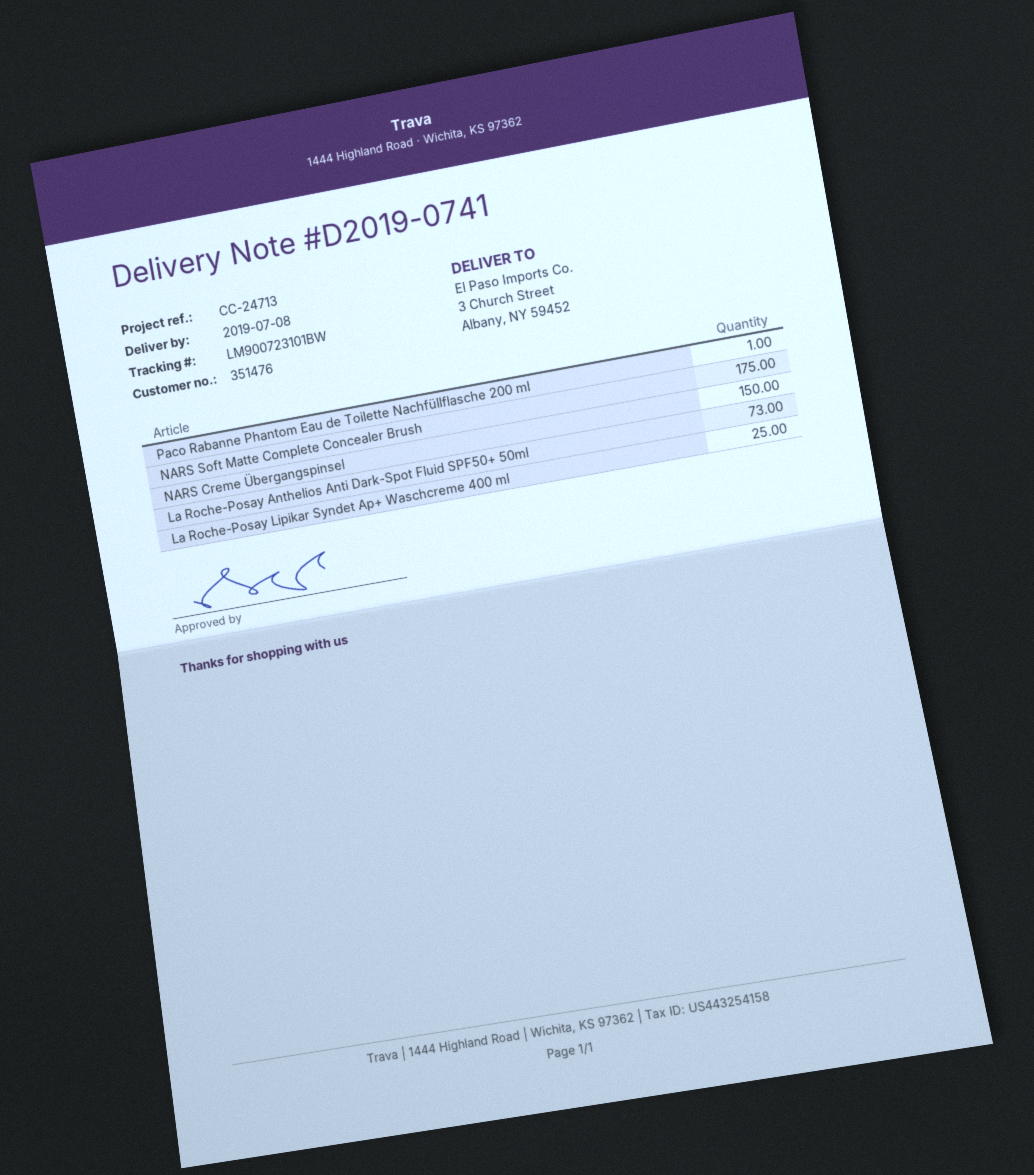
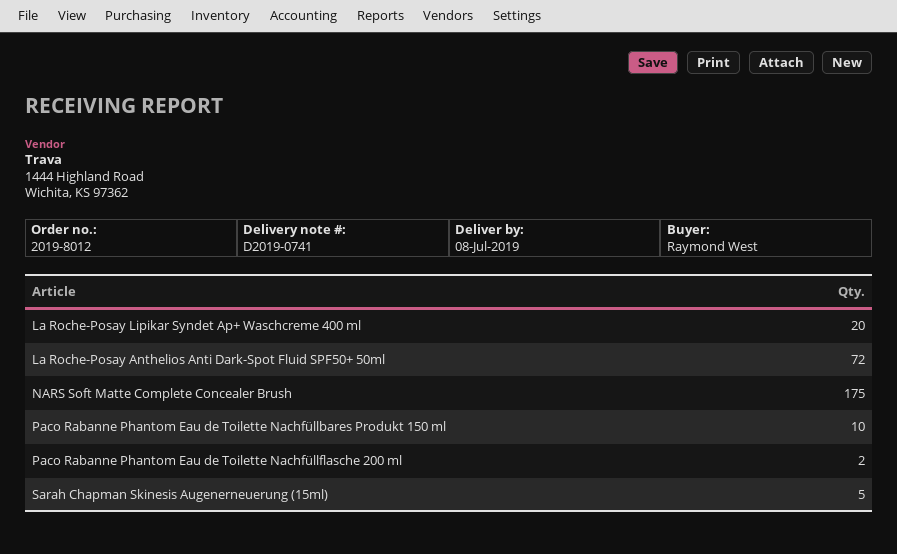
Paco Rabanne Phantom Eau de Toilette Nachfüllflasche 200 ml: 1 -> 2
NARS Creme Übergangspinsel: 150 -> none
La Roche-Posay Anthelios Anti Dark-Spot Fluid SPF50+ 50ml: 73 -> 72
La Roche-Posay Lipikar Syndet Ap+ Waschcreme 400 ml: 25 -> 20
Paco Rabanne Phantom Eau de Toilette Nachfüllbares Produkt 150 ml: none -> 10
Sarah Chapman Skinesis Augenerneuerung (15ml): none -> 5

